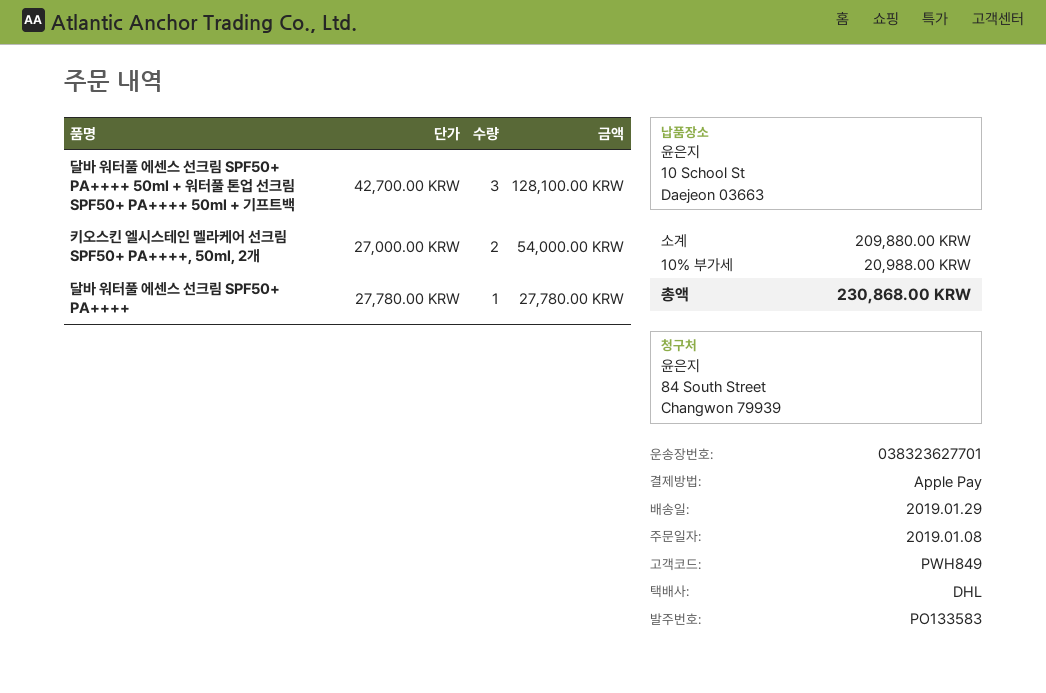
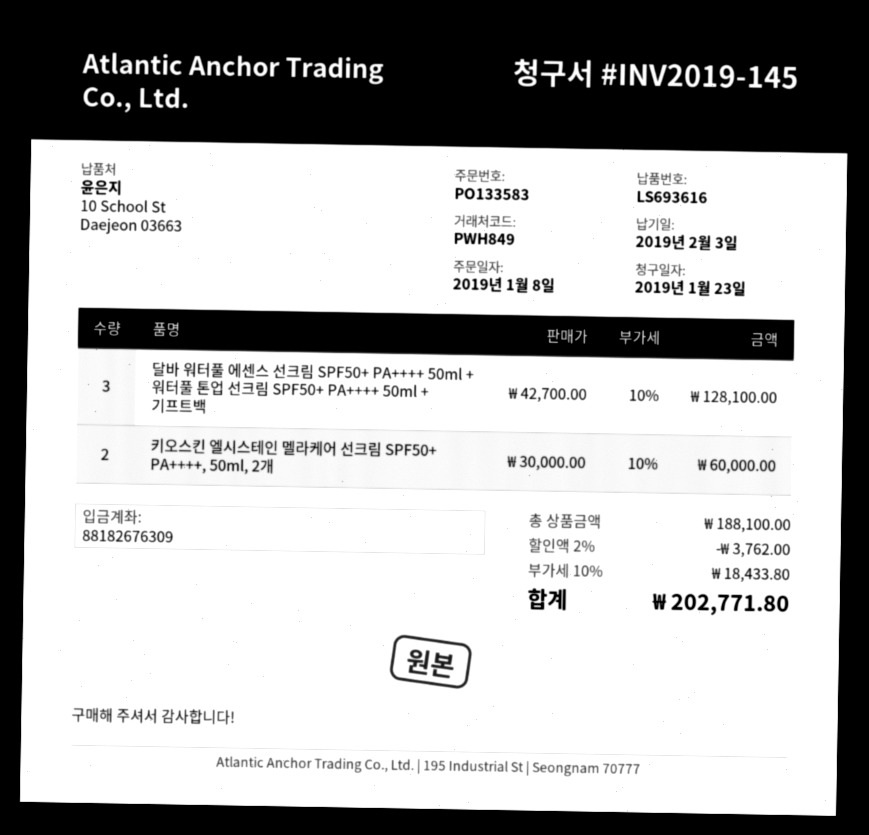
delivery date: 2019-01-29 -> 2019-02-03
키오스킨 엘시스테인 멜라케어 선크림 SPF50+ PA++++, 50ml, 2개: 2 x 27000.00 = 54000.00 -> 2 x 30000.00 = 60000.00
달바 워터풀 에센스 선크림 SPF50+ PA++++: 1 x 27780.00 = 27780.00 -> none
subtotal: 209880.00 -> 188100.00
discount: none -> 2% = 3762.00
tax: 10% = 20988.00 -> 10% = 18433.80
total: 230868.00 -> 202771.80

